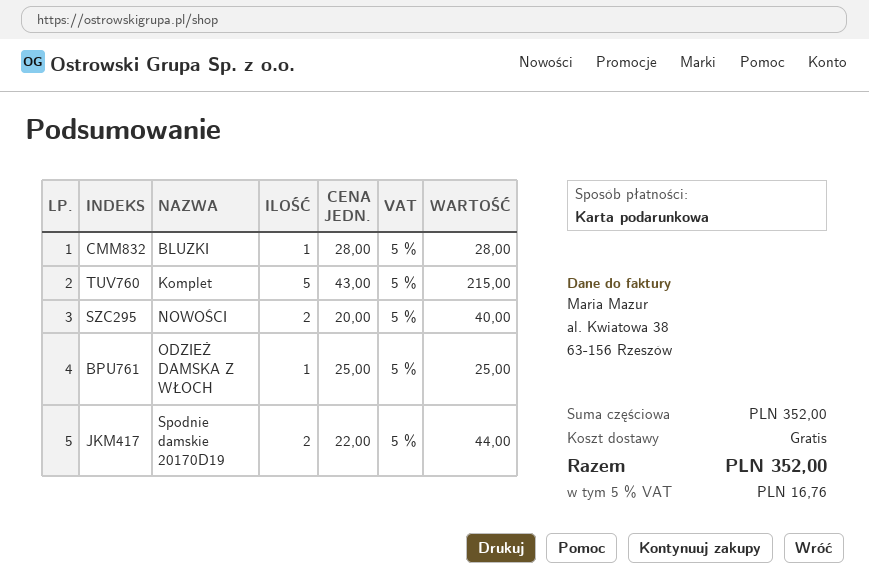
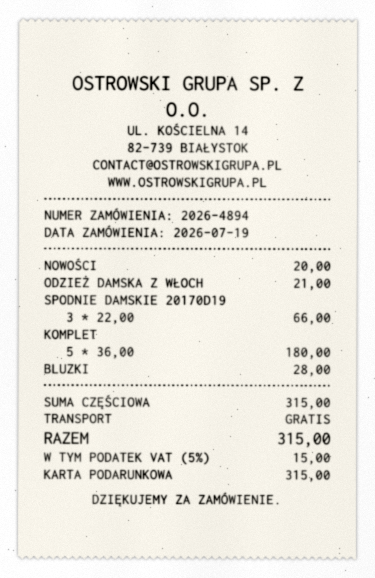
Komplet: 5 x 43.00 = 215.00 -> 5 x 36.00 = 180.00
NOWOŚCI: 2 x 20.00 = 40.00 -> 1 x 20.00 = 20.00
ODZIEŻ DAMSKA Z WŁOCH: 1 x 25.00 = 25.00 -> 1 x 21.00 = 21.00
Spodnie damskie 20170D19: 2 x 22.00 = 44.00 -> 3 x 22.00 = 66.00
subtotal: 352.00 -> 315.00
tax: 5% = 16.76 -> 5% = 15.00
total: 352.00 -> 315.00

